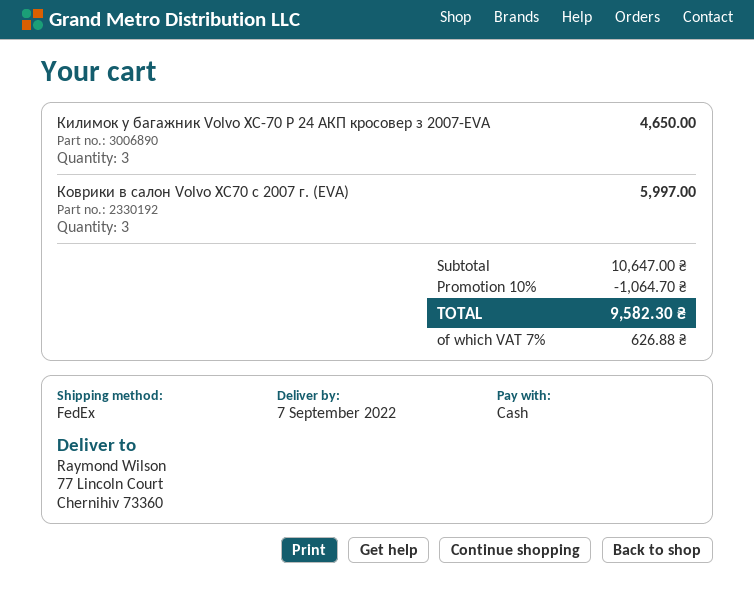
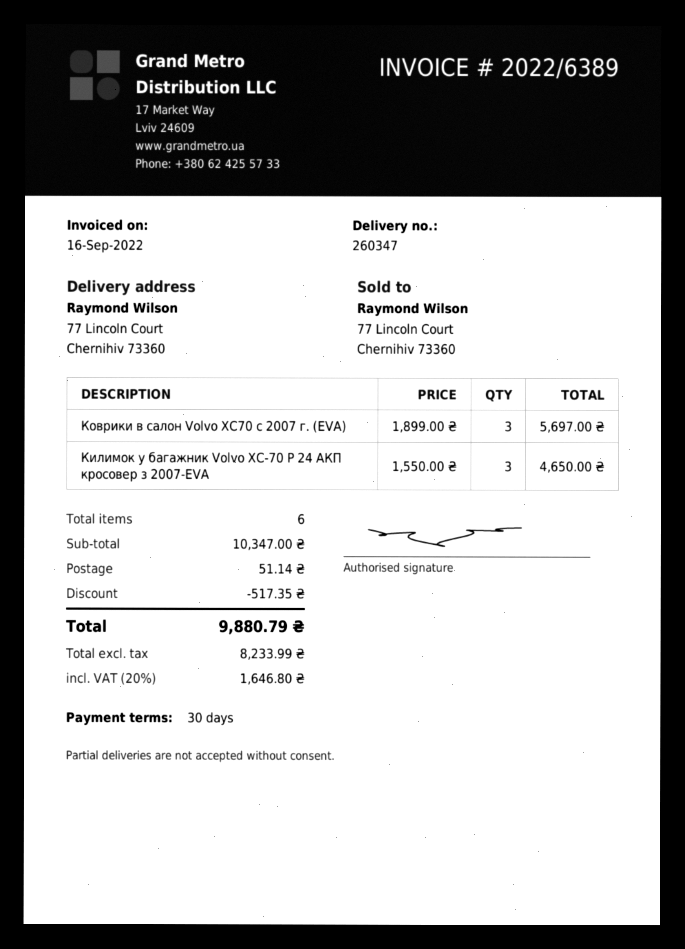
Коврики в салон Volvo XC70 с 2007 г. (EVA): 3 for 5997.00 -> 3 for 5697.00
subtotal: 10647.00 -> 10347.00
discount: 1064.70 -> 517.35
shipping: none -> 51.14
tax: 7% = 626.88 -> 20% = 1646.80
total: 9582.30 -> 9880.79

